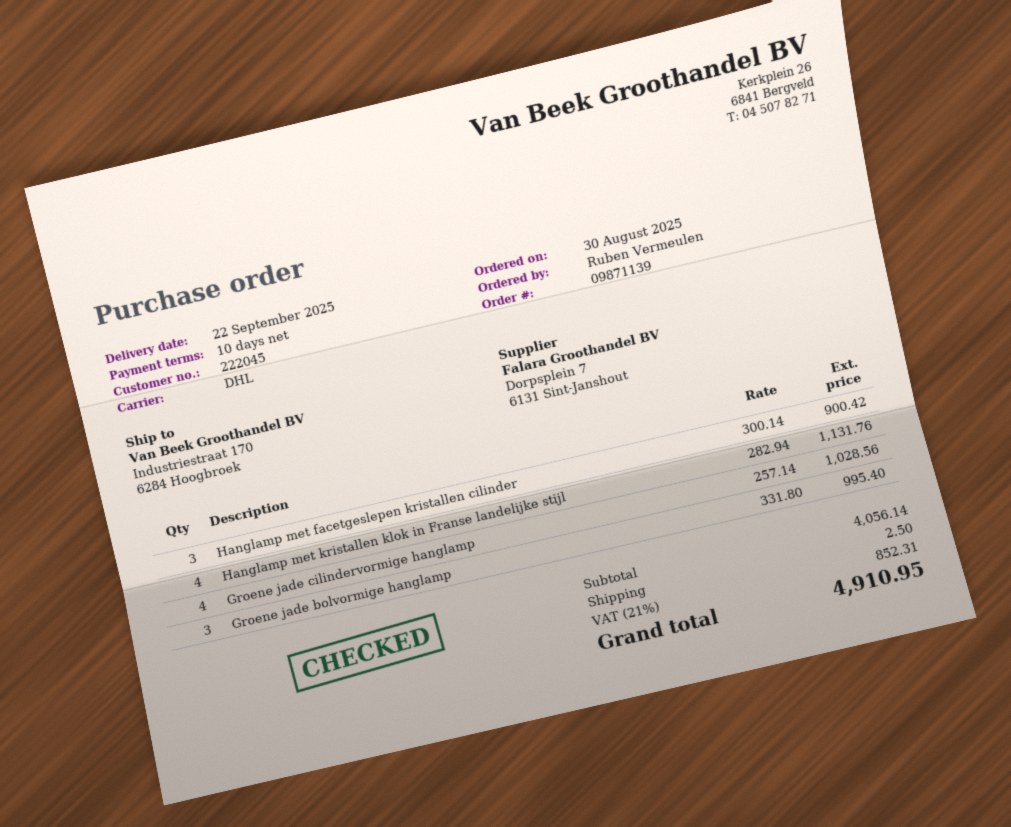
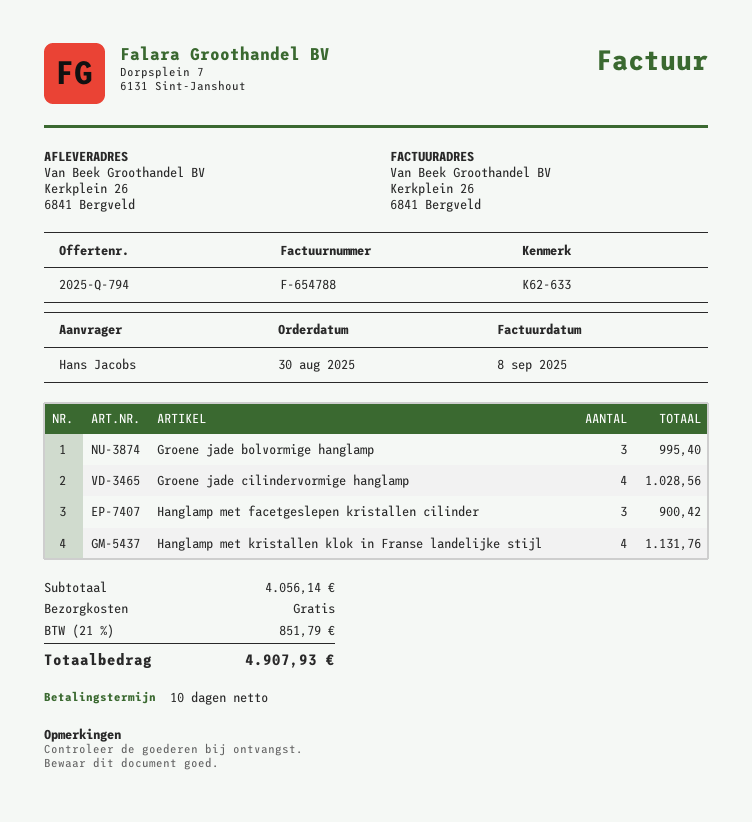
ordered by: Ruben Vermeulen -> Hans Jacobs
ship to: Industriestraat 170, 6284 Hoogbroek -> Kerkplein 26, 6841 Bergveld
shipping: 2.50 -> 0.00
tax: 21% = 852.31 -> 21% = 851.79
total: 4910.95 -> 4907.93

